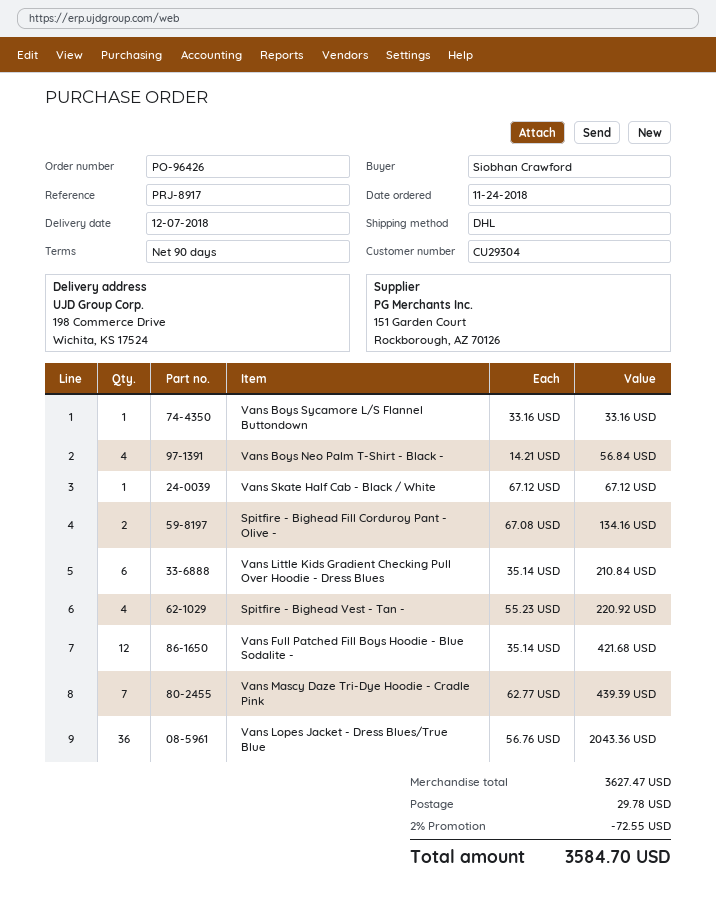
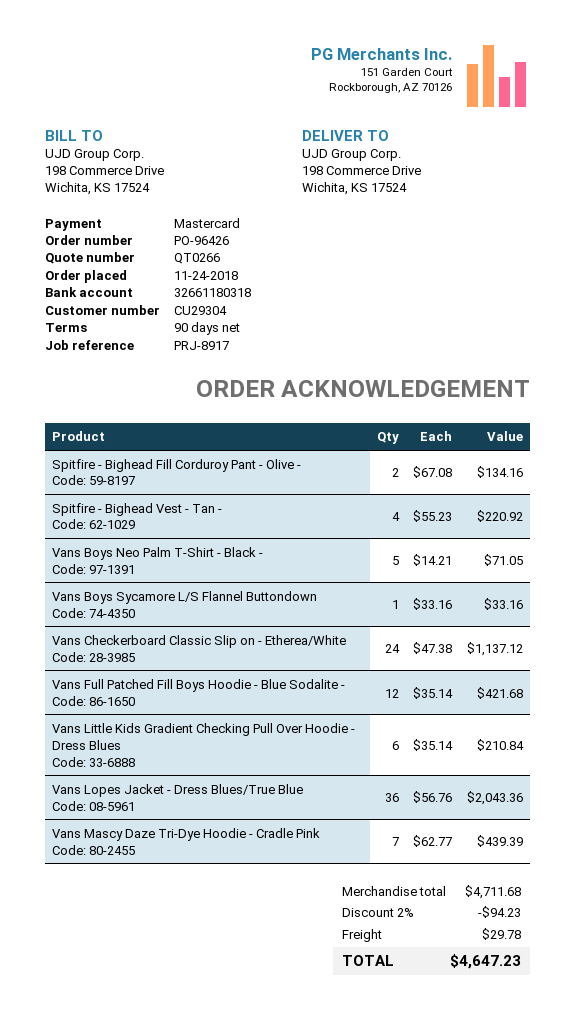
Vans Boys Neo Palm T-Shirt - Black -: 4 x 14.21 = 56.84 -> 5 x 14.21 = 71.05
Vans Skate Half Cab - Black / White: 1 x 67.12 = 67.12 -> none
Vans Checkerboard Classic Slip on - Etherea/White: none -> 24 x 47.38 = 1137.12
subtotal: 3627.47 -> 4711.68
discount: 2% = 72.55 -> 2% = 94.23
total: 3584.70 -> 4647.23

